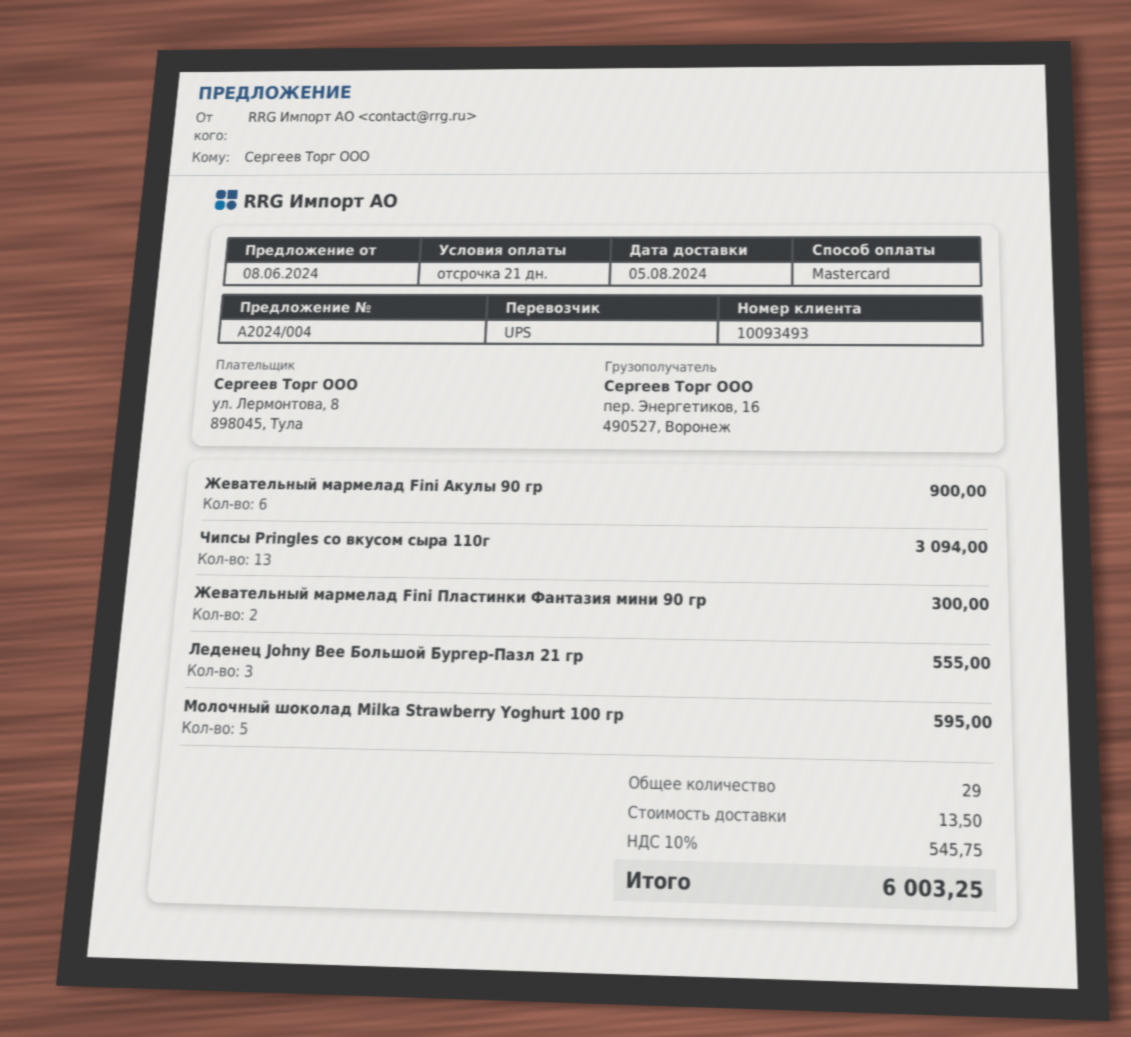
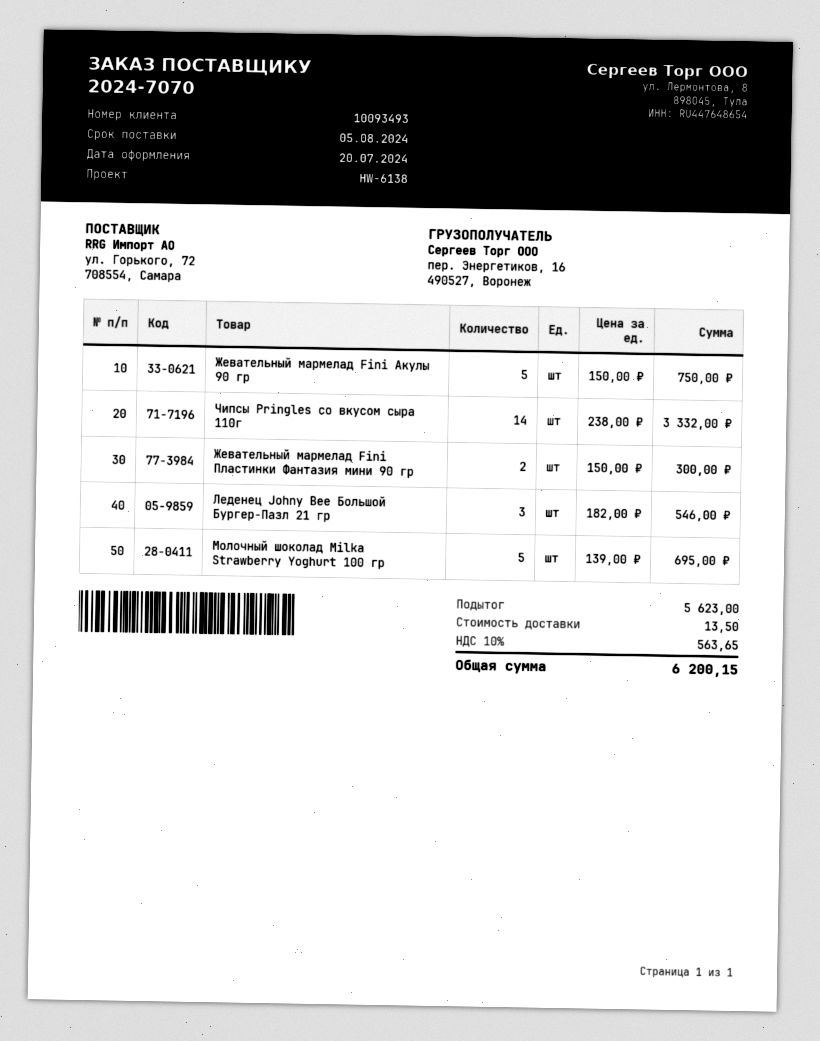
Жевательный мармелад Fini Акулы 90 гр: 6 for 900.00 -> 5 for 750.00
Чипсы Pringles со вкусом сыра 110г: 13 for 3094.00 -> 14 for 3332.00
Леденец Johny Bee Большой Бургер-Пазл 21 гр: 3 for 555.00 -> 3 for 546.00
Молочный шоколад Milka Strawberry Yoghurt 100 гр: 5 for 595.00 -> 5 for 695.00
tax: 10% = 545.75 -> 10% = 563.65
total: 6003.25 -> 6200.15

